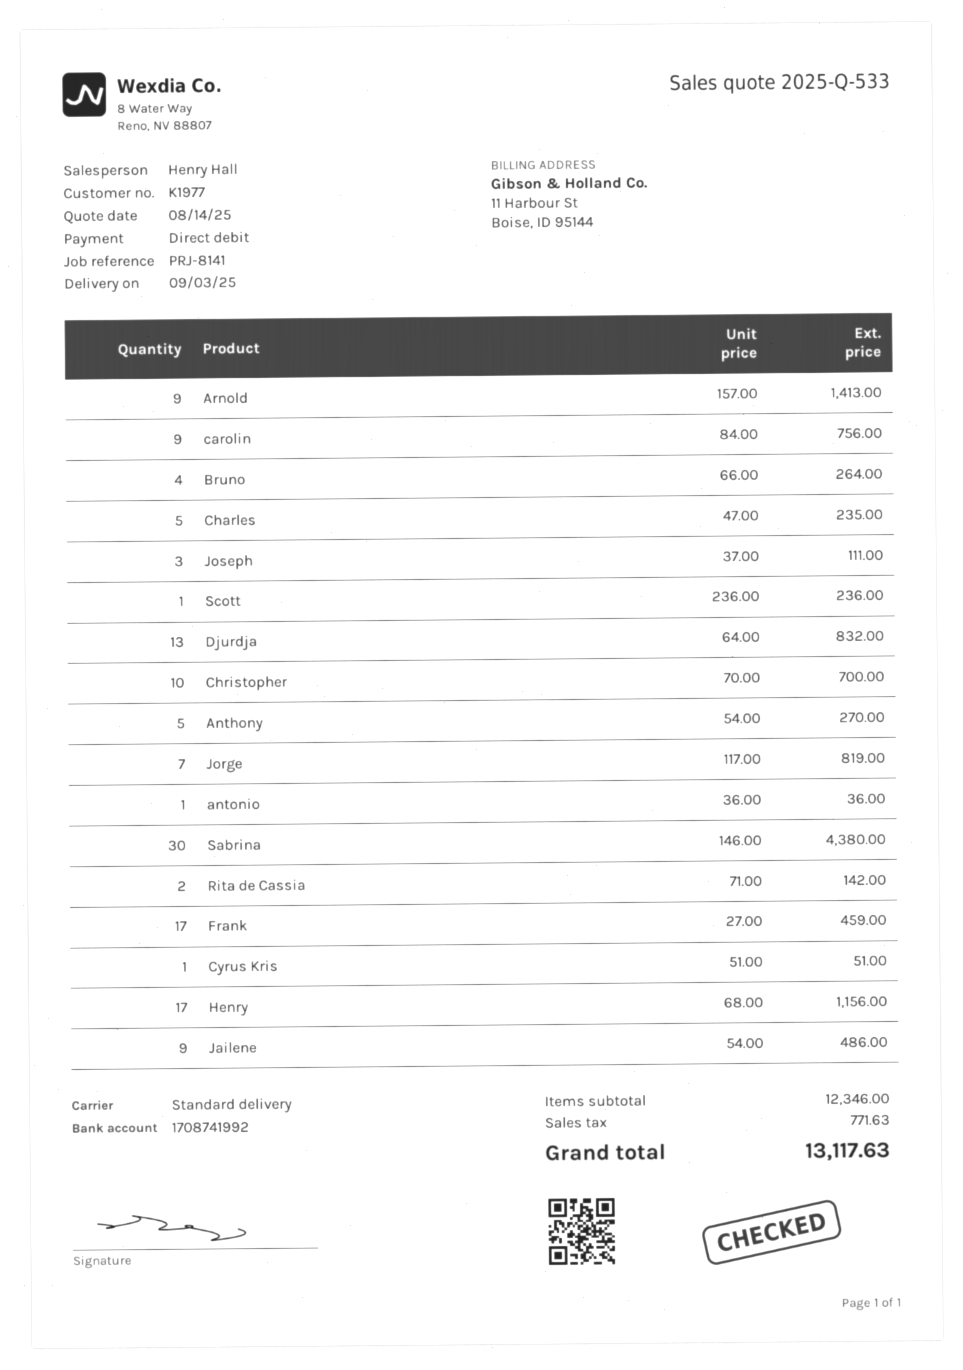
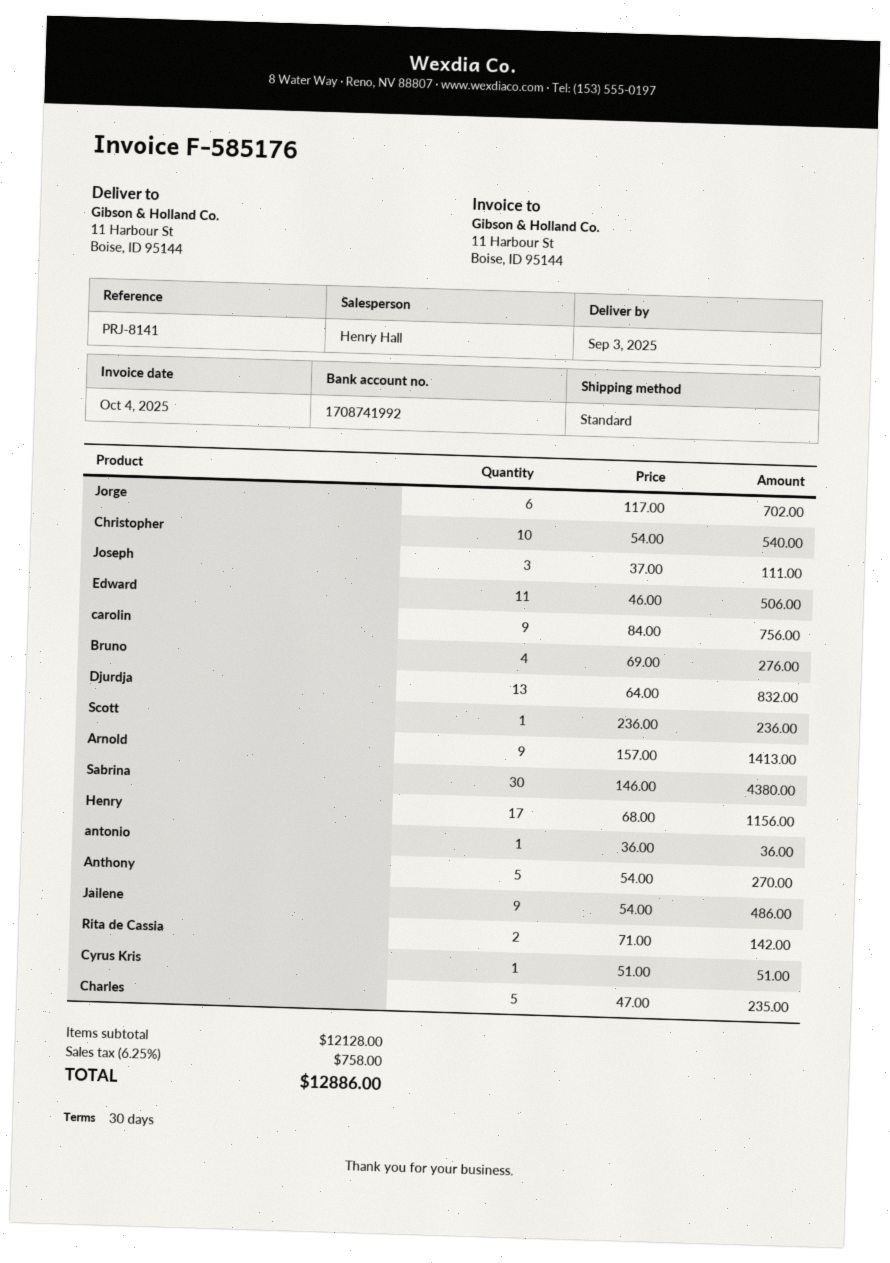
Bruno: 4 x 66.00 = 264.00 -> 4 x 69.00 = 276.00
Christopher: 10 x 70.00 = 700.00 -> 10 x 54.00 = 540.00
Jorge: 7 x 117.00 = 819.00 -> 6 x 117.00 = 702.00
Frank: 17 x 27.00 = 459.00 -> none
Edward: none -> 11 x 46.00 = 506.00
subtotal: 12346.00 -> 12128.00
tax: 771.63 -> 758.00
total: 13117.63 -> 12886.00

